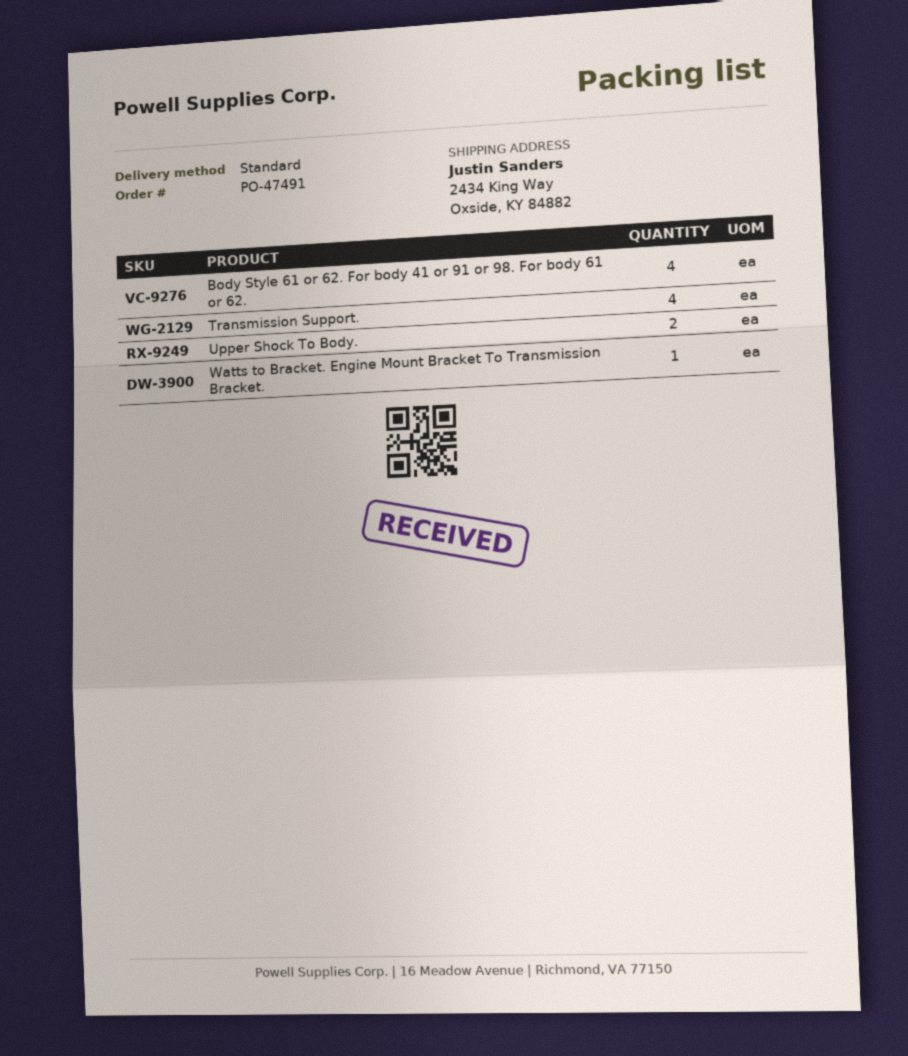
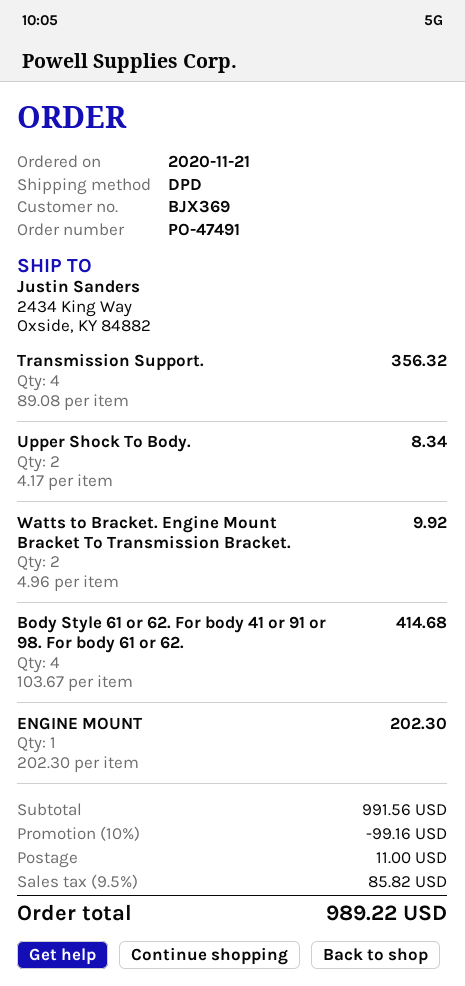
shipping method: standard -> DPD
Watts to Bracket. Engine Mount Bracket To Transmission Bracket.: 1 -> 2
ENGINE MOUNT: none -> 1

